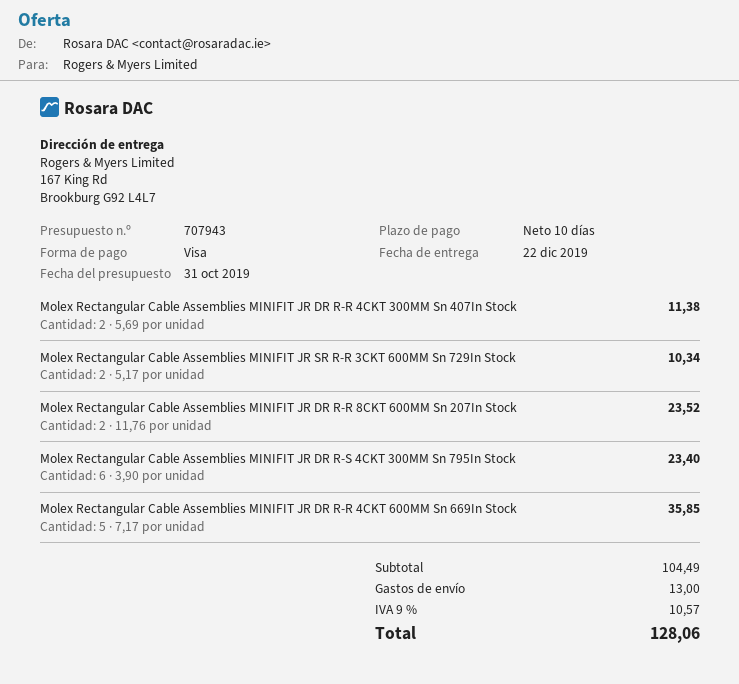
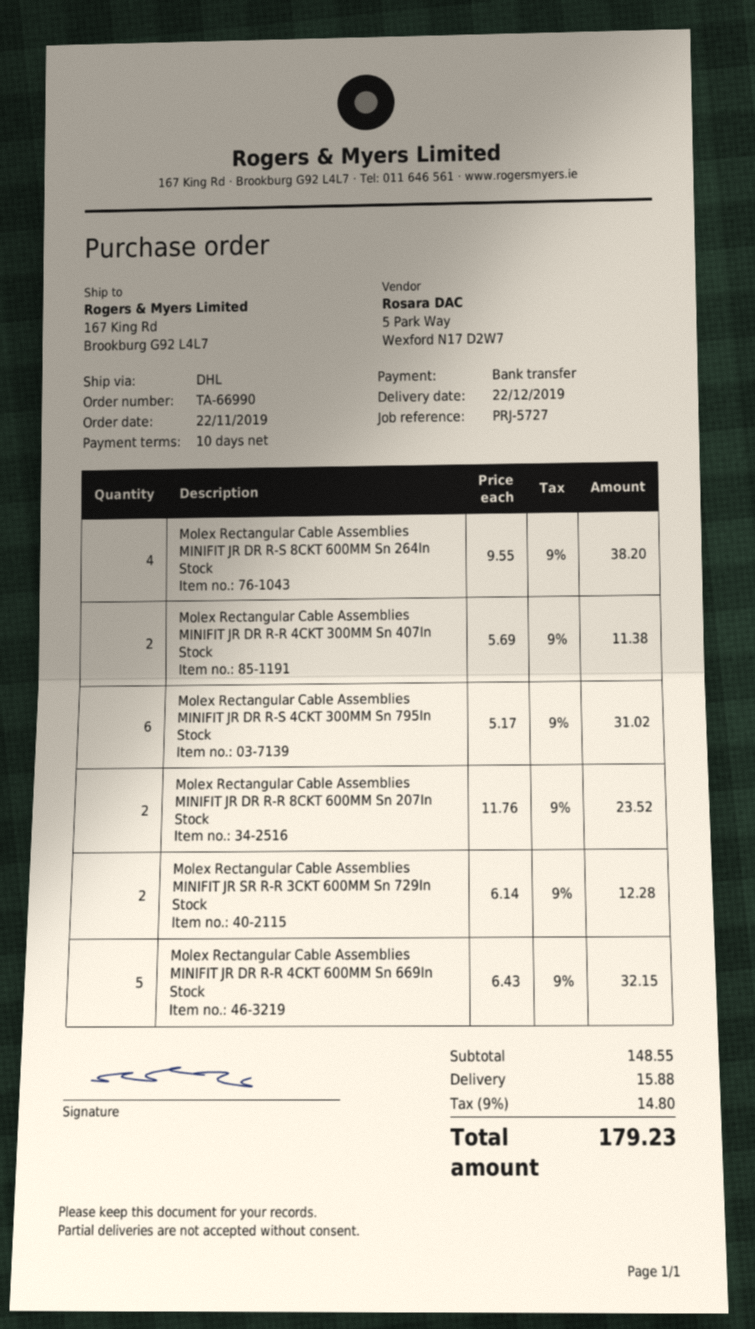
payment method: Visa -> bank transfer
Molex Rectangular Cable Assemblies MINIFIT JR SR R-R 3CKT 600MM Sn 729In Stock: 2 x 5.17 = 10.34 -> 2 x 6.14 = 12.28
Molex Rectangular Cable Assemblies MINIFIT JR DR R-S 4CKT 300MM Sn 795In Stock: 6 x 3.90 = 23.40 -> 6 x 5.17 = 31.02
Molex Rectangular Cable Assemblies MINIFIT JR DR R-R 4CKT 600MM Sn 669In Stock: 5 x 7.17 = 35.85 -> 5 x 6.43 = 32.15
Molex Rectangular Cable Assemblies MINIFIT JR DR R-S 8CKT 600MM Sn 264In Stock: none -> 4 x 9.55 = 38.20
subtotal: 104.49 -> 148.55
shipping: 13.00 -> 15.88
tax: 9% = 10.57 -> 9% = 14.80
total: 128.06 -> 179.23

